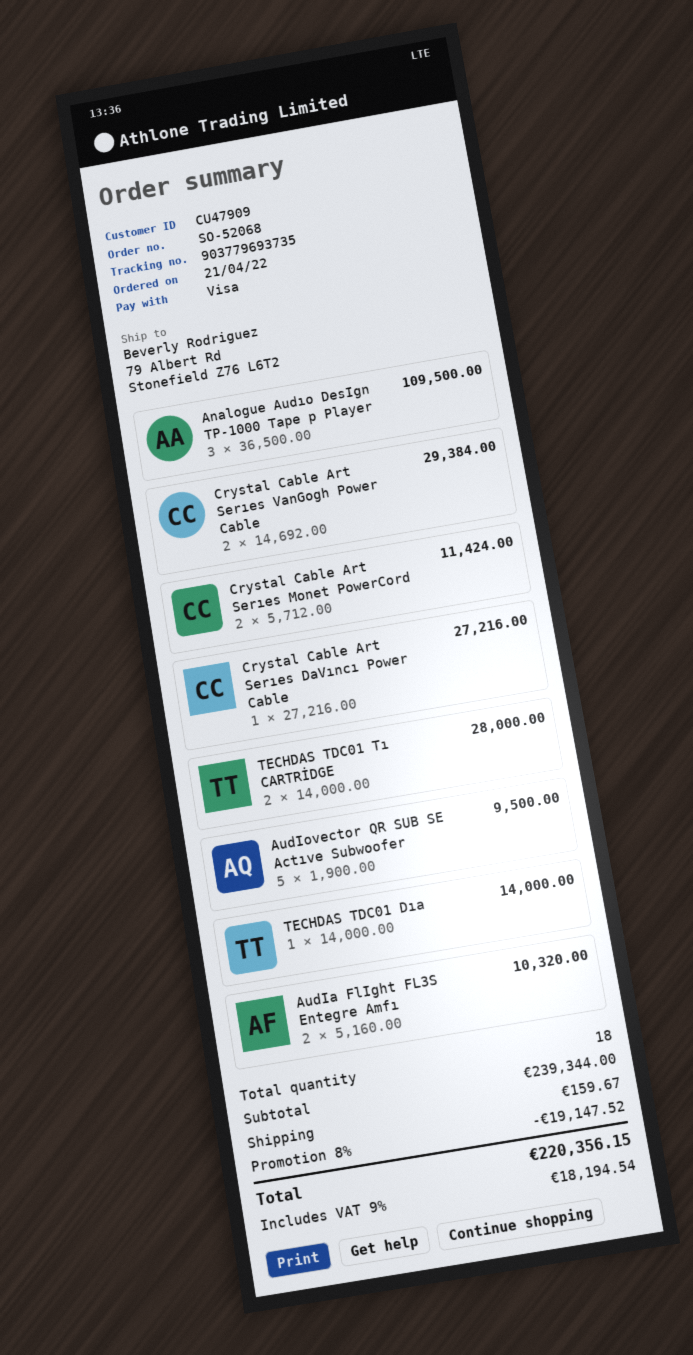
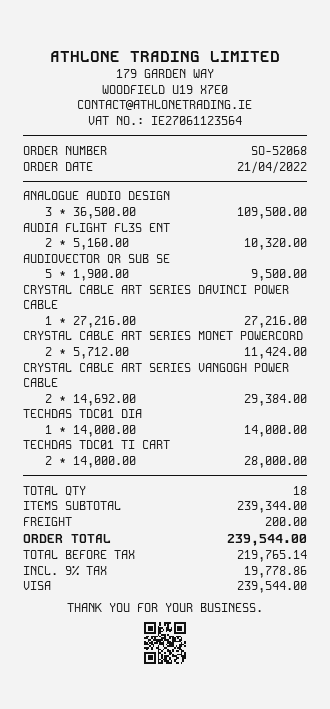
discount: 8% = 19147.52 -> none
shipping: 159.67 -> 200.00
tax: 9% = 18194.54 -> 9% = 19778.86
total: 220356.15 -> 239544.00

